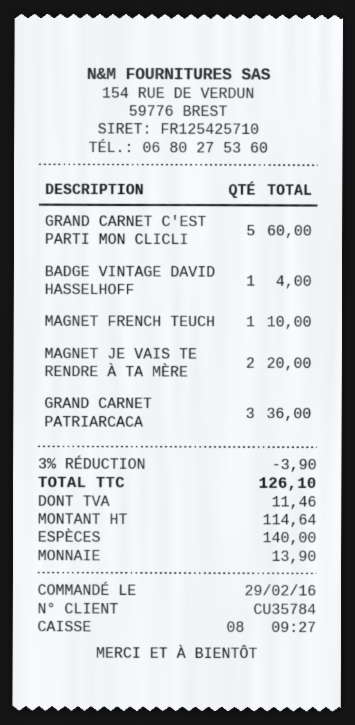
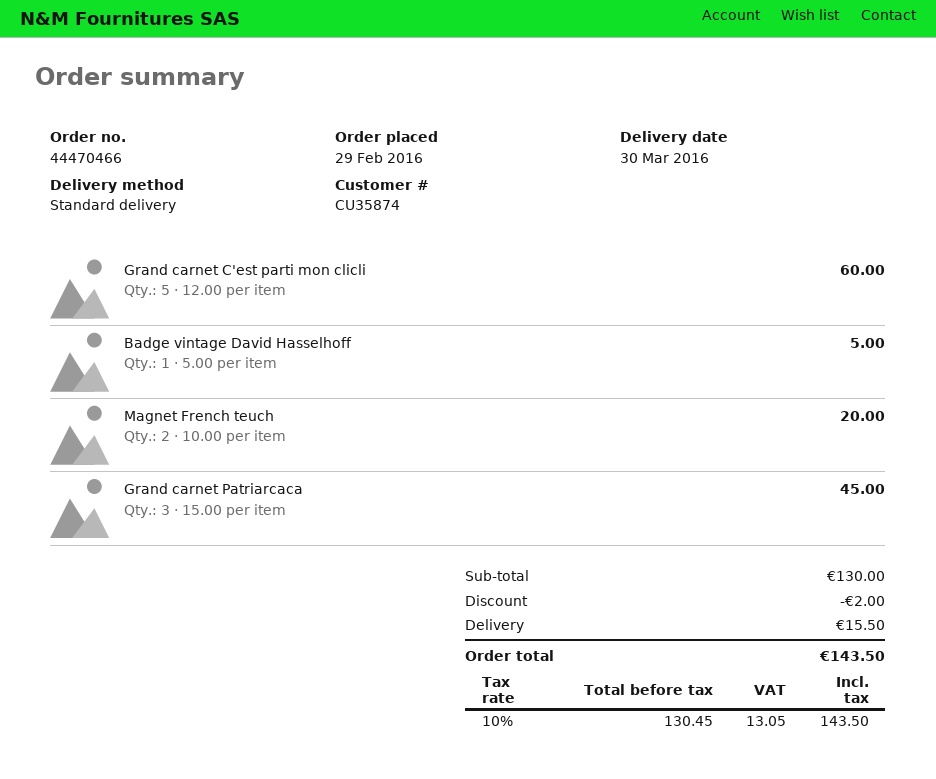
customer number: CU35784 -> CU35874
BADGE VINTAGE DAVID HASSELHOFF: 1 for 4.00 -> 1 for 5.00
MAGNET FRENCH TEUCH: 1 for 10.00 -> 2 for 20.00
MAGNET JE VAIS TE RENDRE À TA MÈRE: 2 for 20.00 -> none
GRAND CARNET PATRIARCACA: 3 for 36.00 -> 3 for 45.00
discount: 3.90 -> 2.00
shipping: none -> 15.50
net: 114.64 -> 130.45
tax: 11.46 -> 13.05
total: 126.10 -> 143.50

